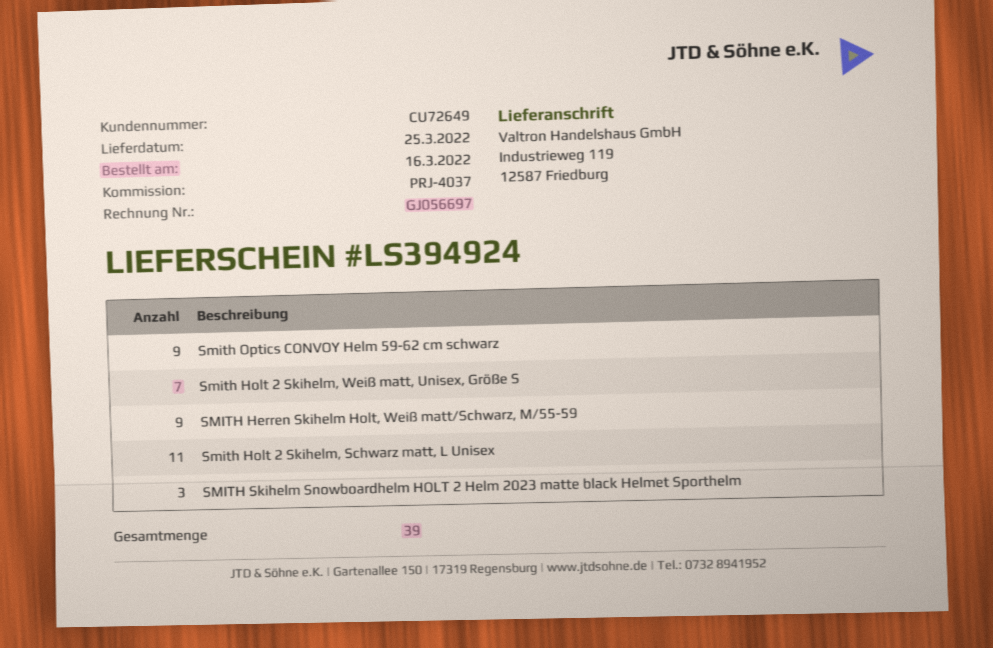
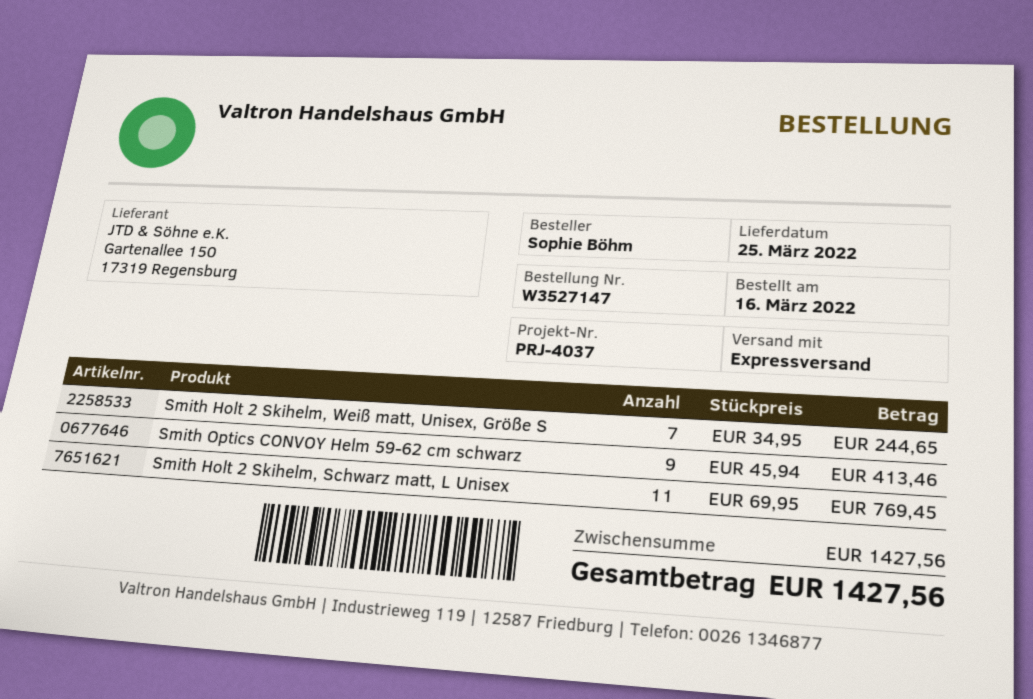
SMITH Herren Skihelm Holt, Weiß matt/Schwarz, M/55-59: 9 -> none
SMITH Skihelm Snowboardhelm HOLT 2 Helm 2023 matte black Helmet Sporthelm: 3 -> none

